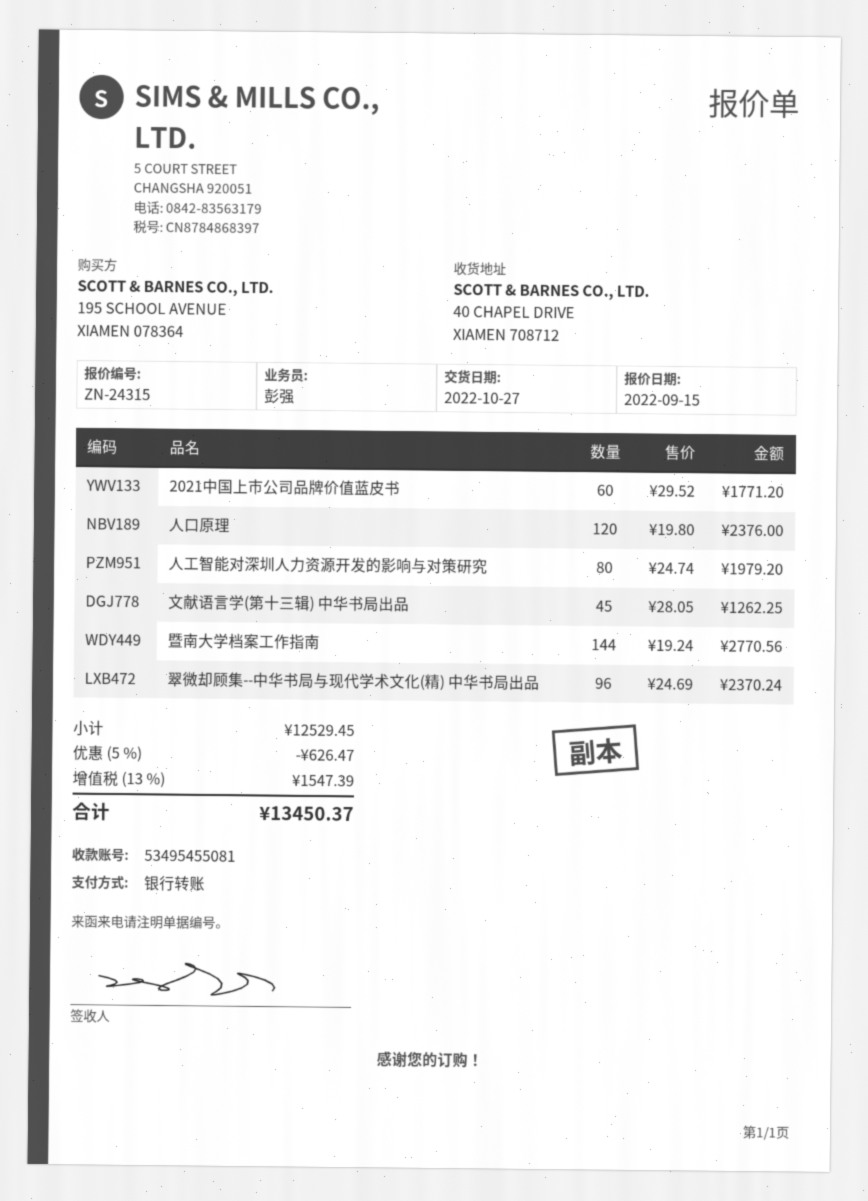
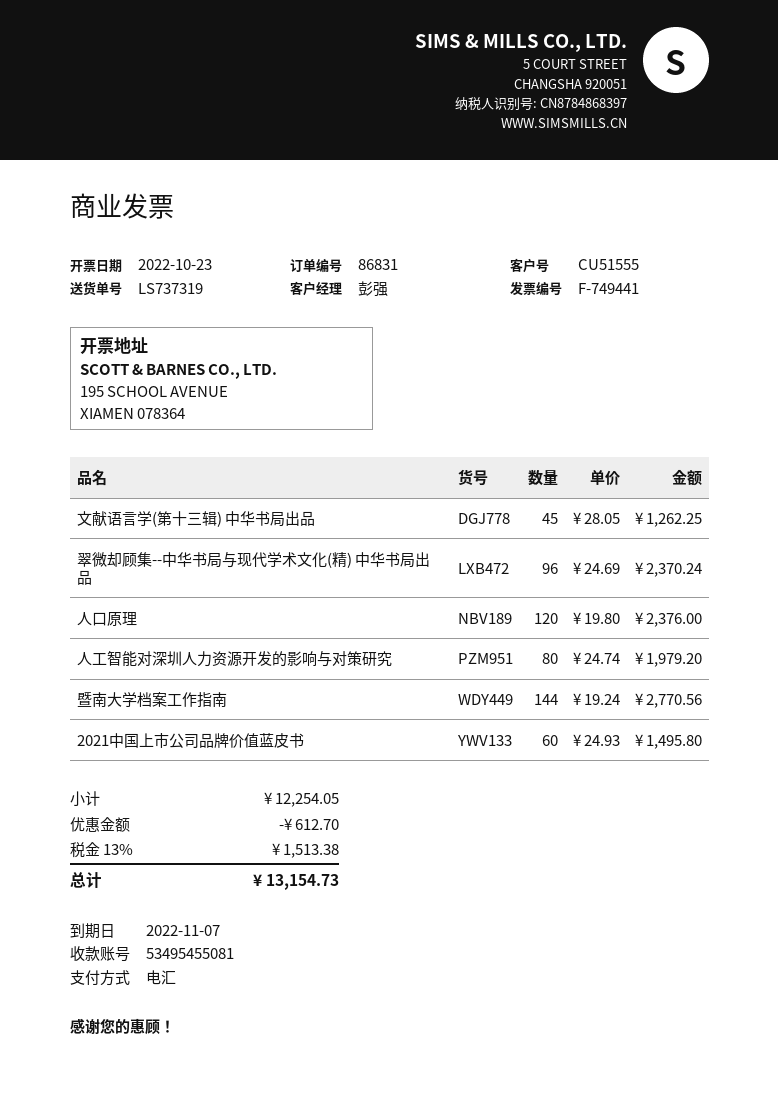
2021中国上市公司品牌价值蓝皮书: 60 x 29.52 = 1771.20 -> 60 x 24.93 = 1495.80
subtotal: 12529.45 -> 12254.05
discount: 626.47 -> 612.70
tax: 13% = 1547.39 -> 13% = 1513.38
total: 13450.37 -> 13154.73

